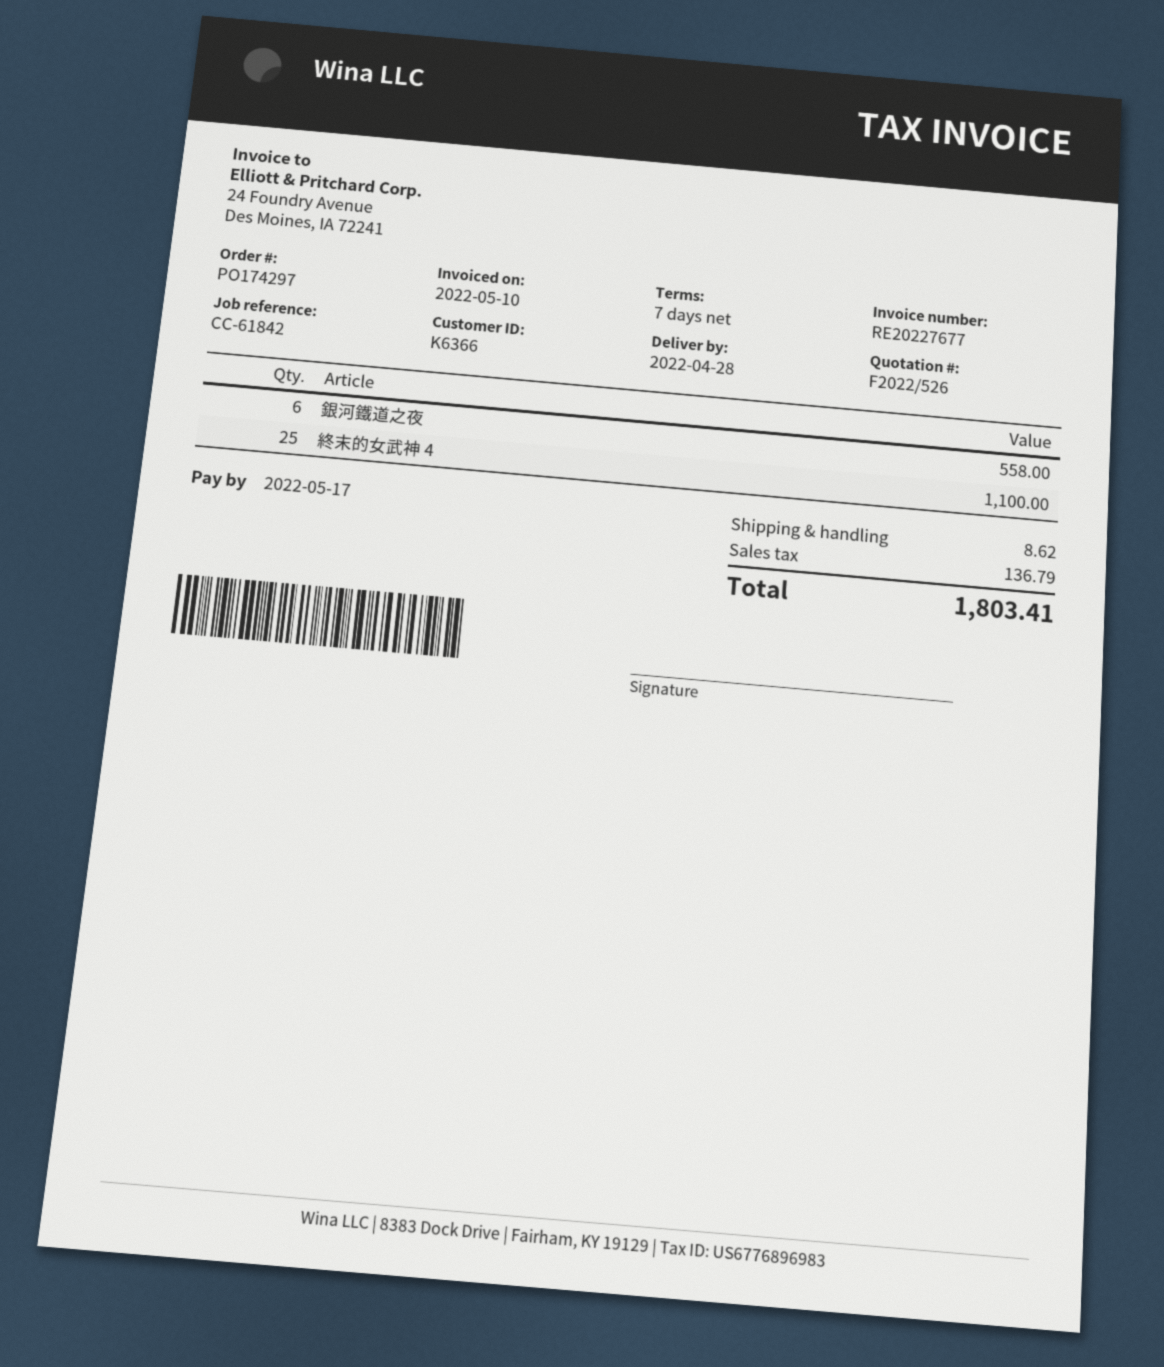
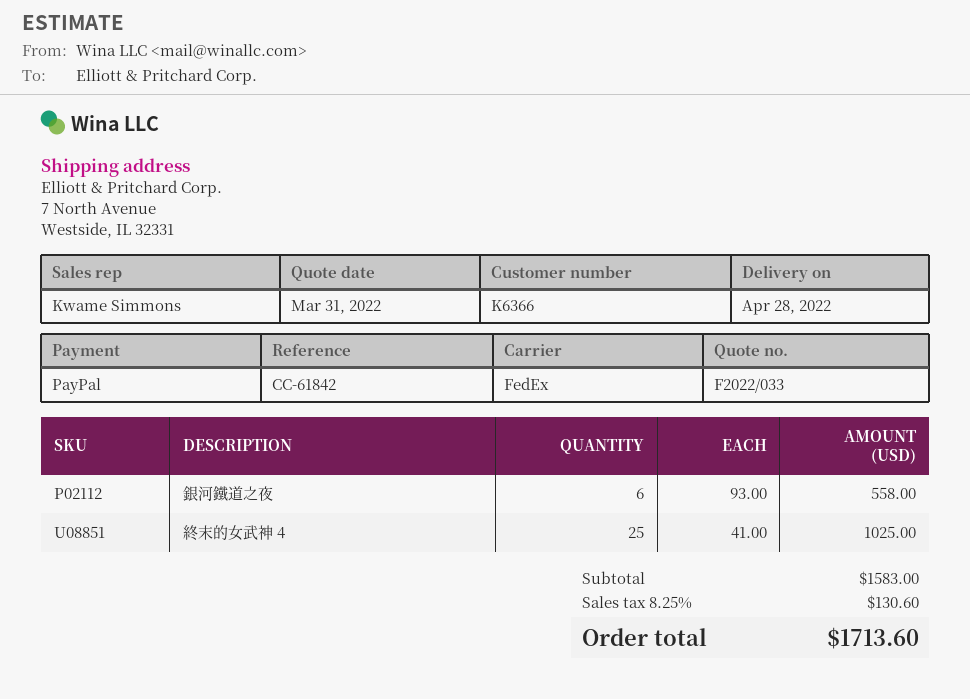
quote number: F2022/526 -> F2022/033
終末的女武神 4: 25 for 1100.00 -> 25 for 1025.00
shipping: 8.62 -> none
tax: 136.79 -> 130.60
total: 1803.41 -> 1713.60

